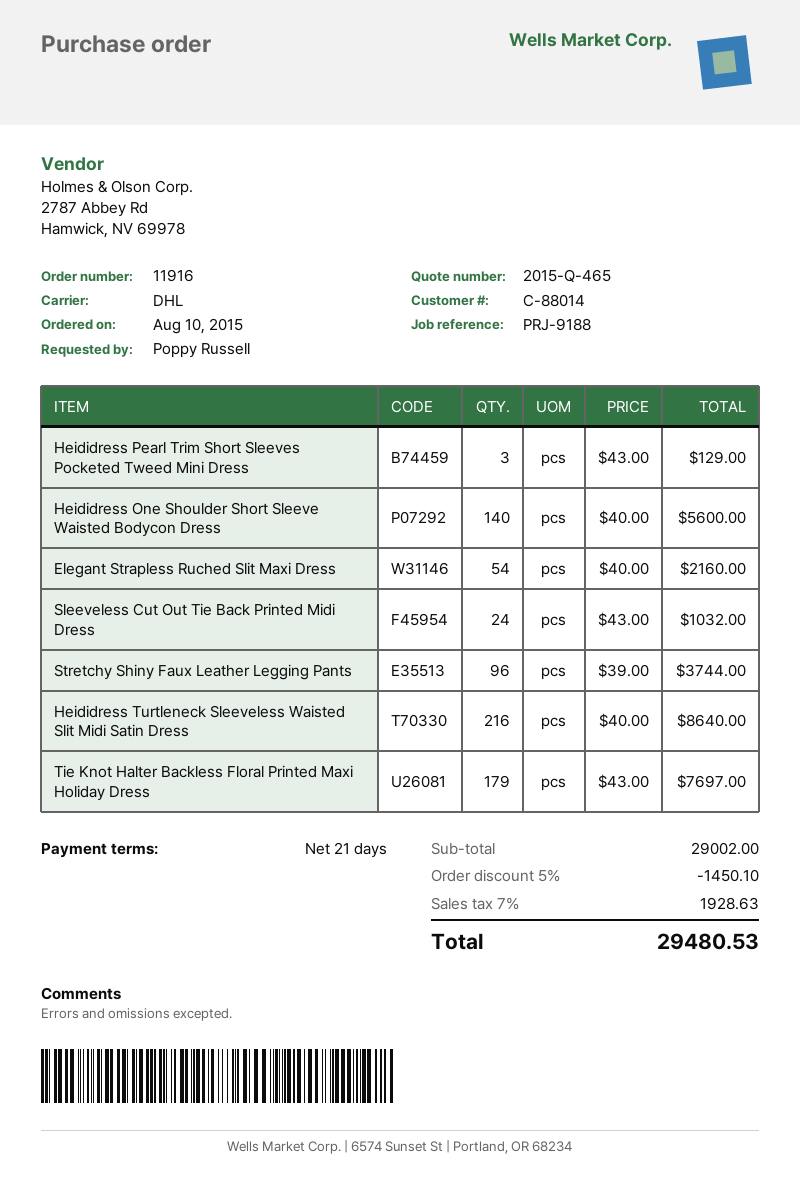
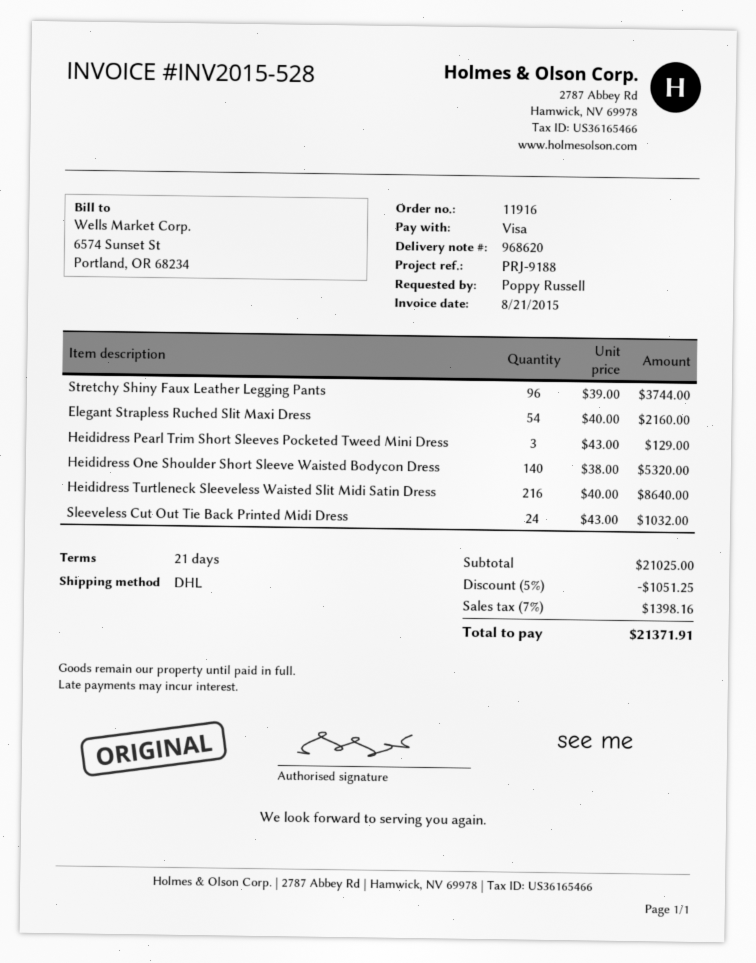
Heididress One Shoulder Short Sleeve Waisted Bodycon Dress: 140 x 40.00 = 5600.00 -> 140 x 38.00 = 5320.00
Tie Knot Halter Backless Floral Printed Maxi Holiday Dress: 179 x 43.00 = 7697.00 -> none
subtotal: 29002.00 -> 21025.00
discount: 5% = 1450.10 -> 5% = 1051.25
tax: 7% = 1928.63 -> 7% = 1398.16
total: 29480.53 -> 21371.91

